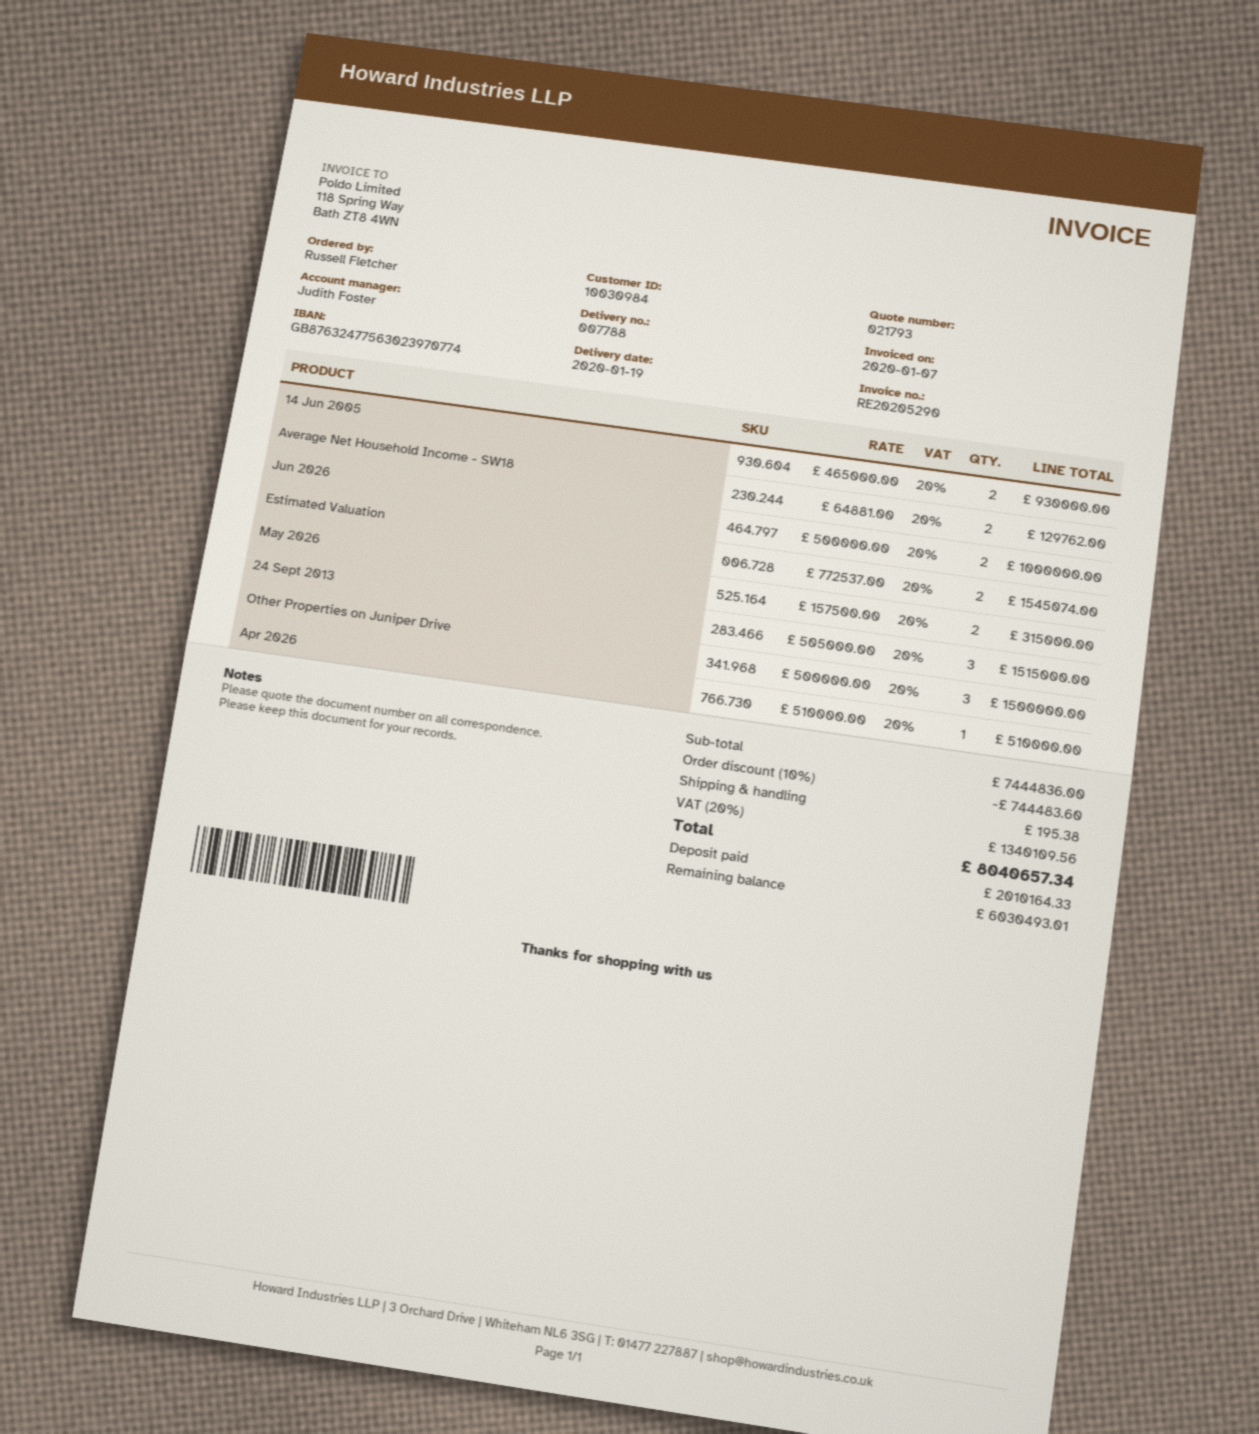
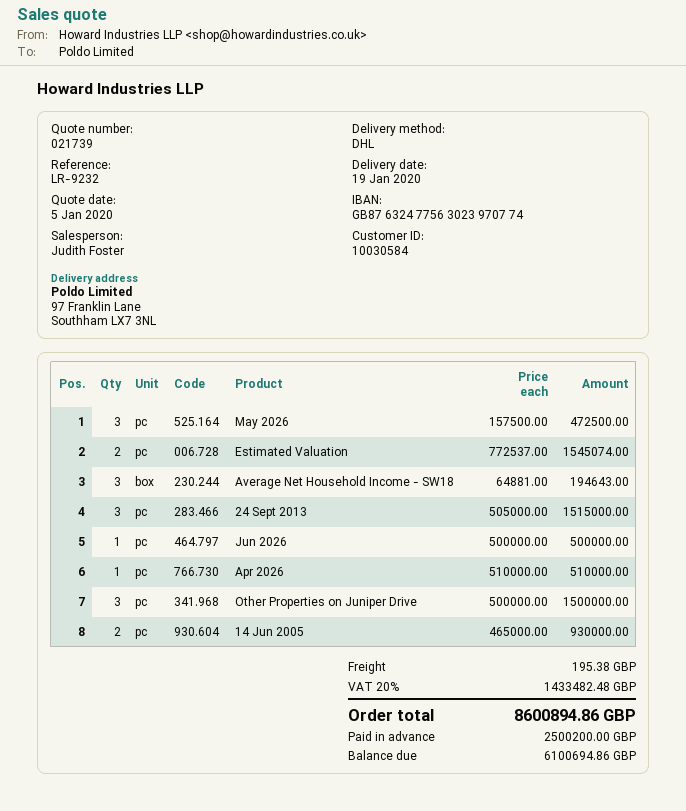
quote number: 021793 -> 021739
customer number: 10030984 -> 10030584
Average Net Household Income - SW18: 2 x 64881.00 = 129762.00 -> 3 x 64881.00 = 194643.00
Jun 2026: 2 x 500000.00 = 1000000.00 -> 1 x 500000.00 = 500000.00
May 2026: 2 x 157500.00 = 315000.00 -> 3 x 157500.00 = 472500.00
discount: 10% = 744483.60 -> none
tax: 20% = 1340109.56 -> 20% = 1433482.48
total: 8040657.34 -> 8600894.86
deposit: 2010164.33 -> 2500200.00
balance: 6030493.01 -> 6100694.86

